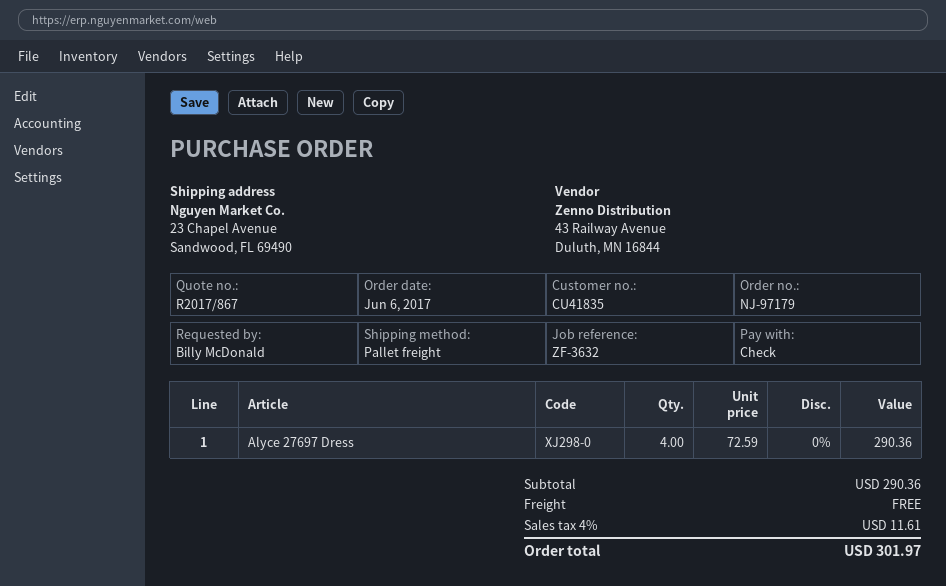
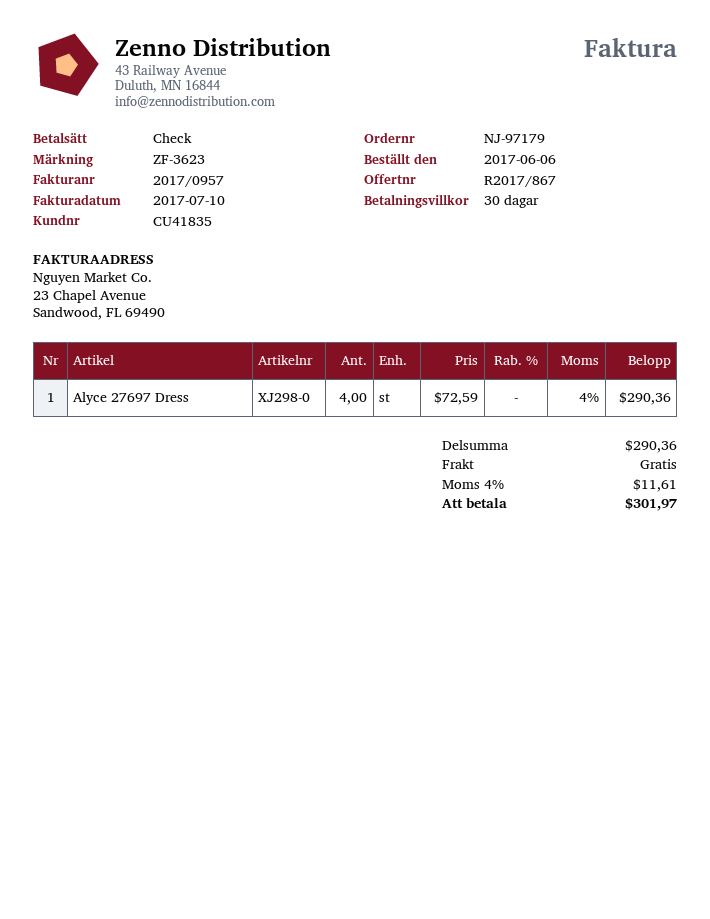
reference: ZF-3632 -> ZF-3623

